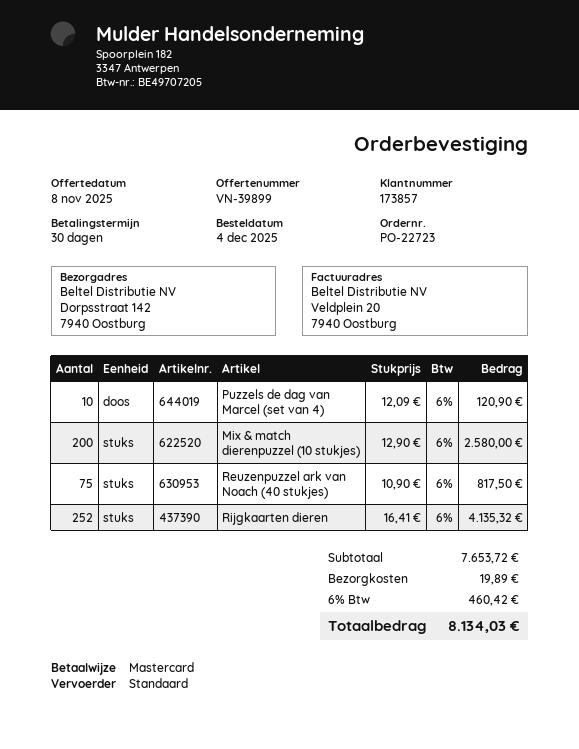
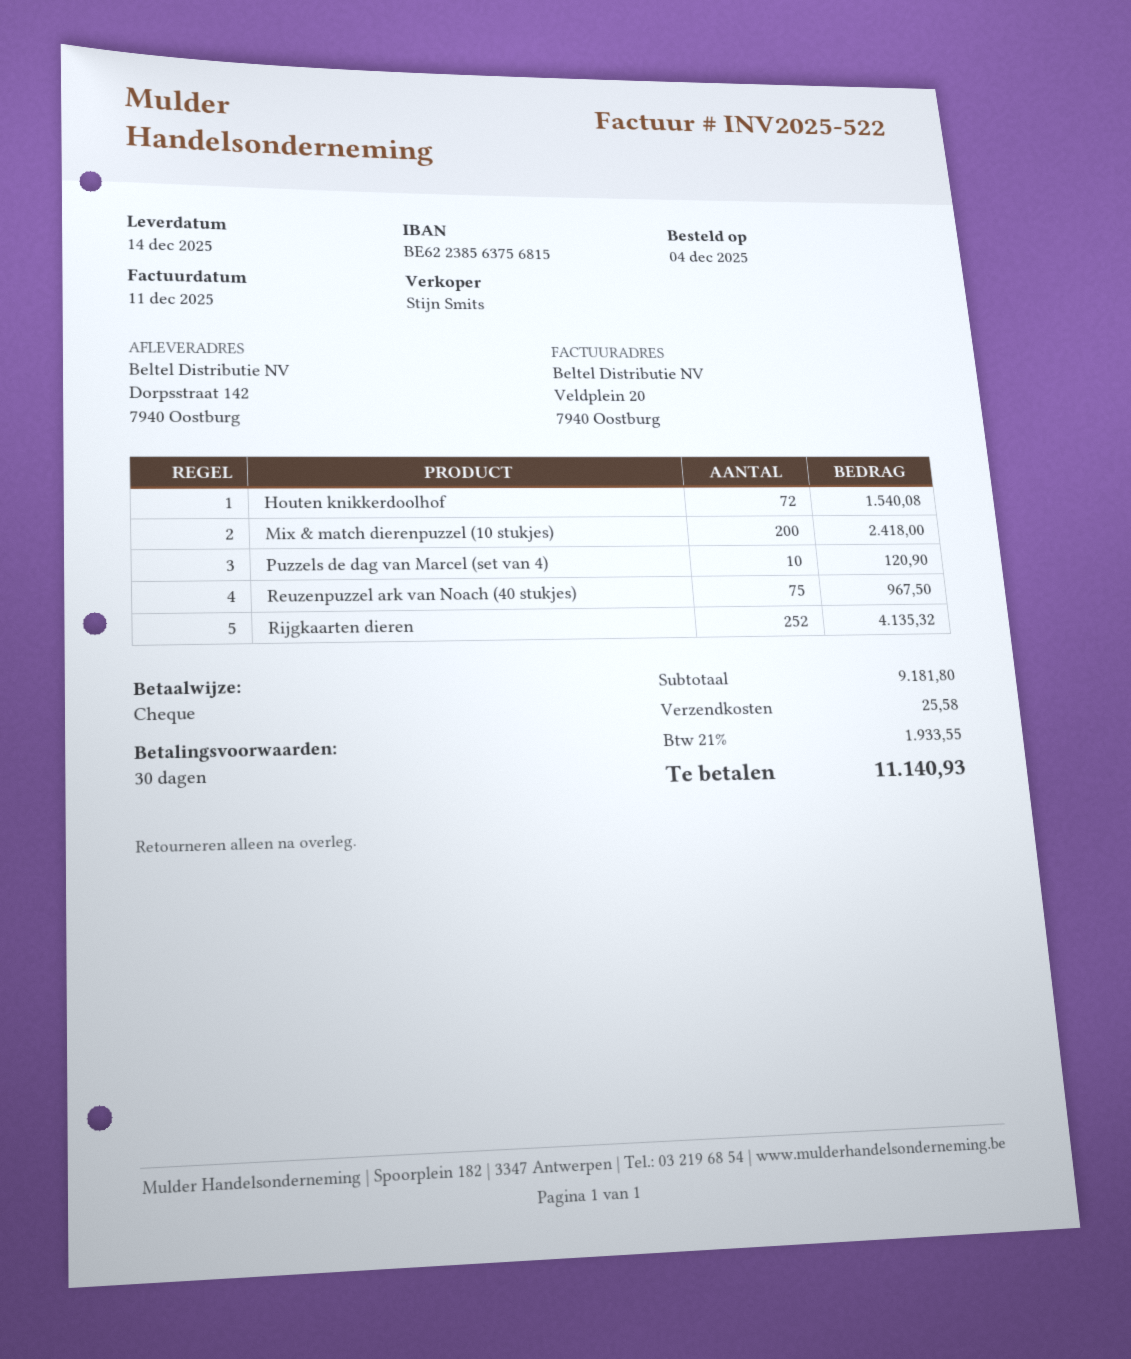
payment method: Mastercard -> cheque
Mix & match dierenpuzzel (10 stukjes): 200 for 2580.00 -> 200 for 2418.00
Reuzenpuzzel ark van Noach (40 stukjes): 75 for 817.50 -> 75 for 967.50
Houten knikkerdoolhof: none -> 72 for 1540.08
subtotal: 7653.72 -> 9181.80
shipping: 19.89 -> 25.58
tax: 6% = 460.42 -> 21% = 1933.55
total: 8134.03 -> 11140.93

